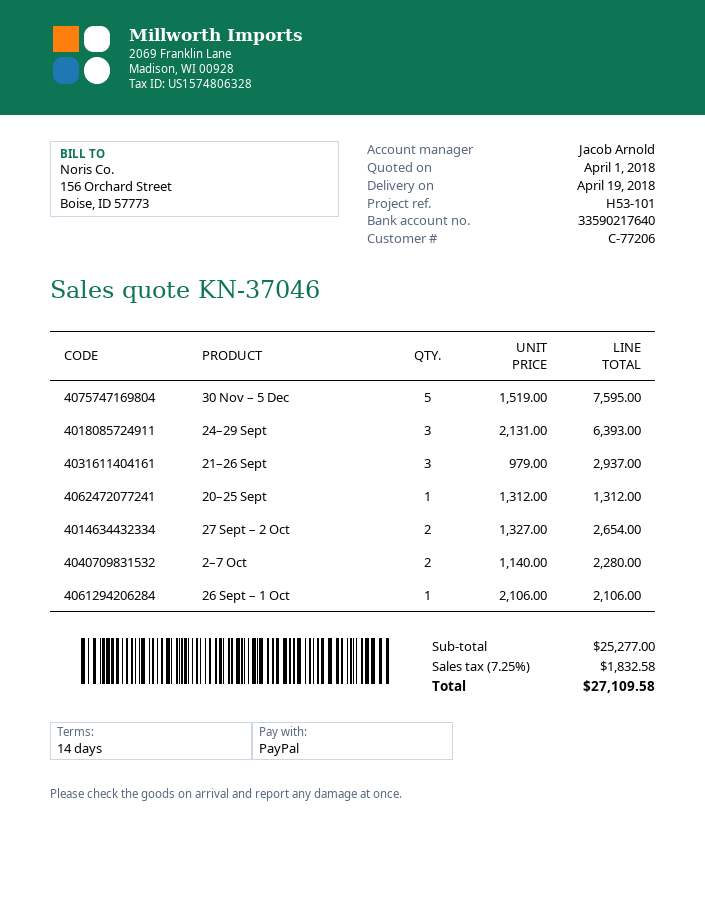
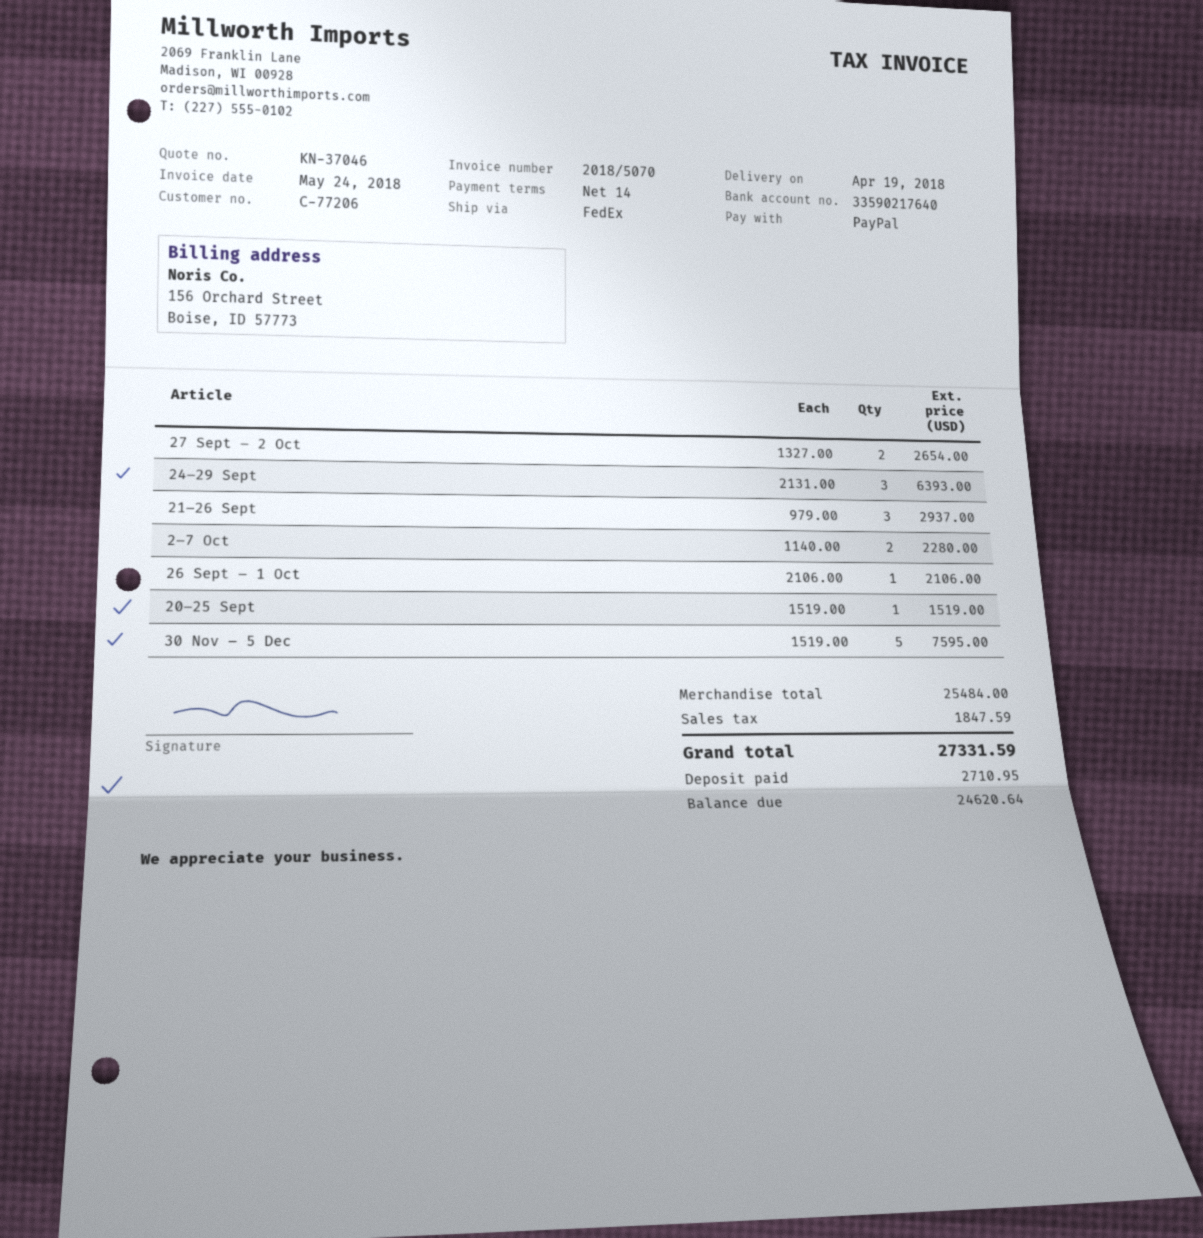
20–25 Sept: 1 x 1312.00 = 1312.00 -> 1 x 1519.00 = 1519.00
subtotal: 25277.00 -> 25484.00
tax: 1832.58 -> 1847.59
total: 27109.58 -> 27331.59

